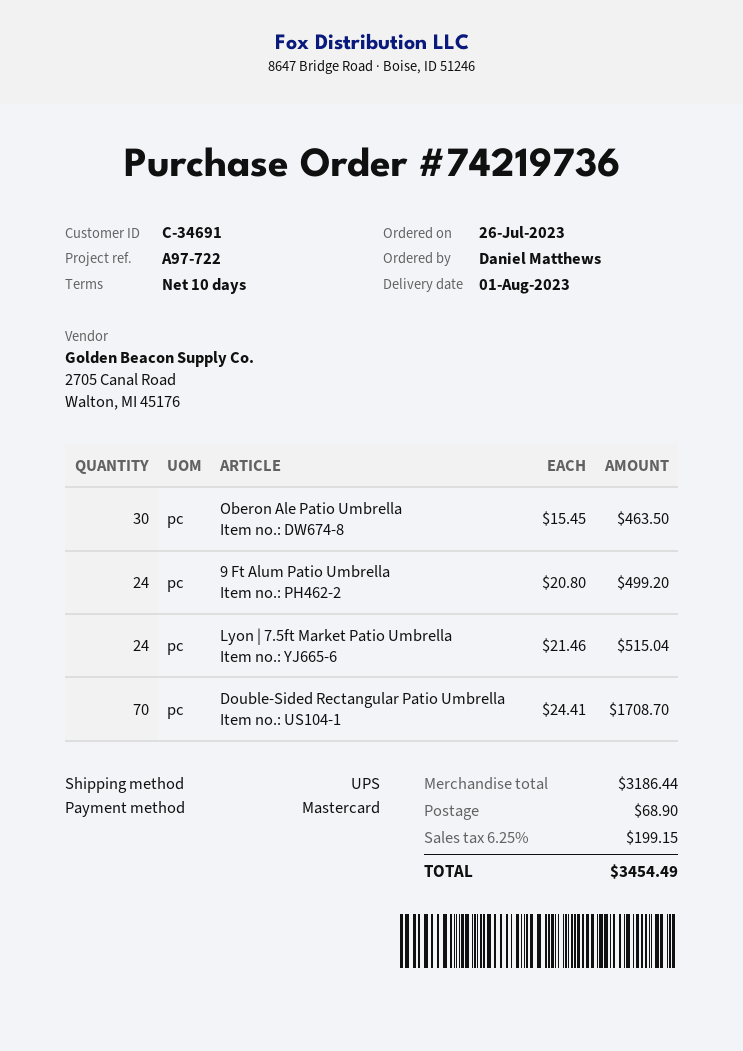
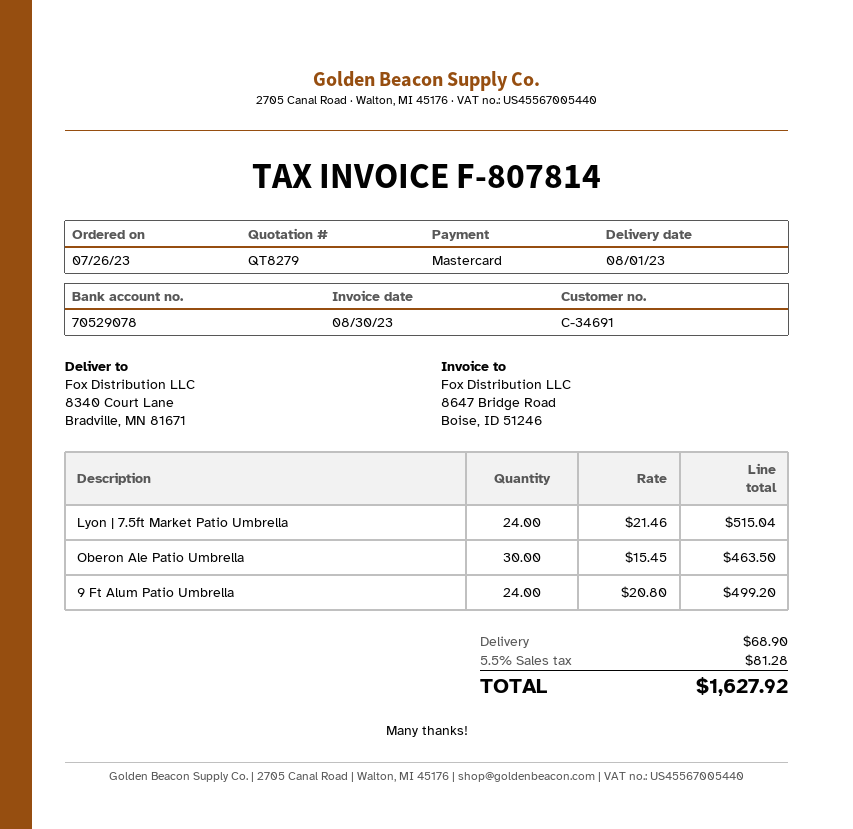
Double-Sided Rectangular Patio Umbrella: 70 x 24.41 = 1708.70 -> none
tax: 6.25% = 199.15 -> 5.5% = 81.28
total: 3454.49 -> 1627.92

